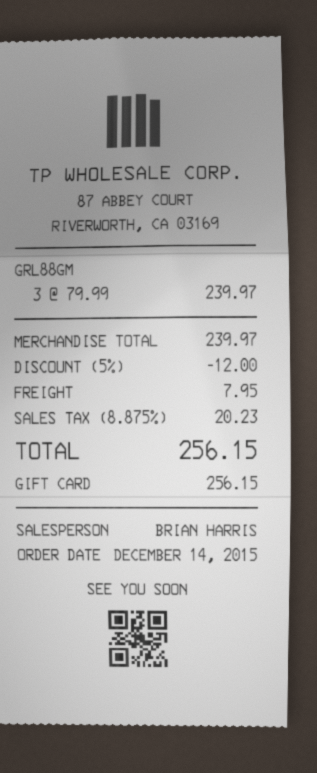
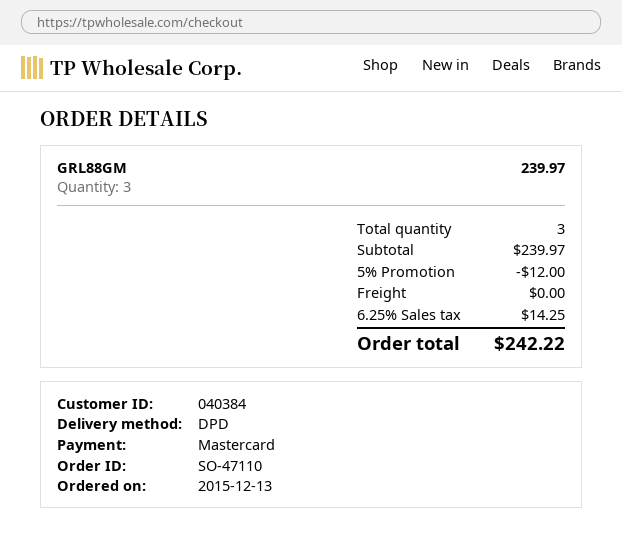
order date: 2015-12-14 -> 2015-12-13
payment method: gift card -> Mastercard
shipping: 7.95 -> 0.00
tax: 8.875% = 20.23 -> 6.25% = 14.25
total: 256.15 -> 242.22

